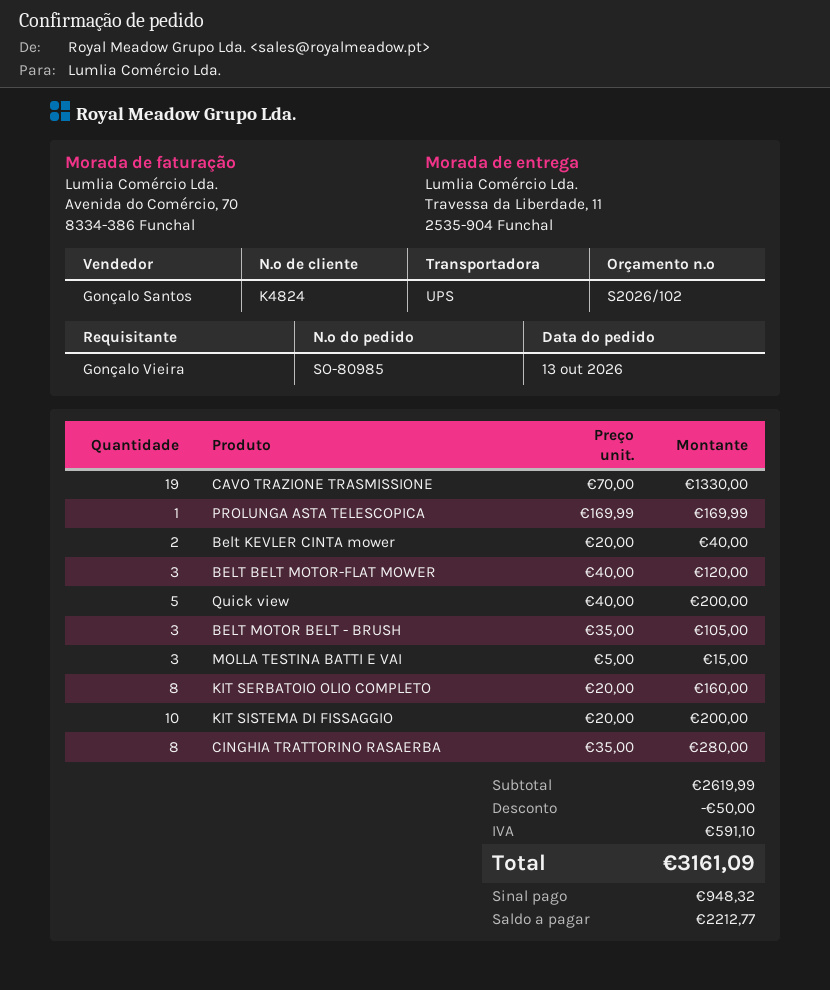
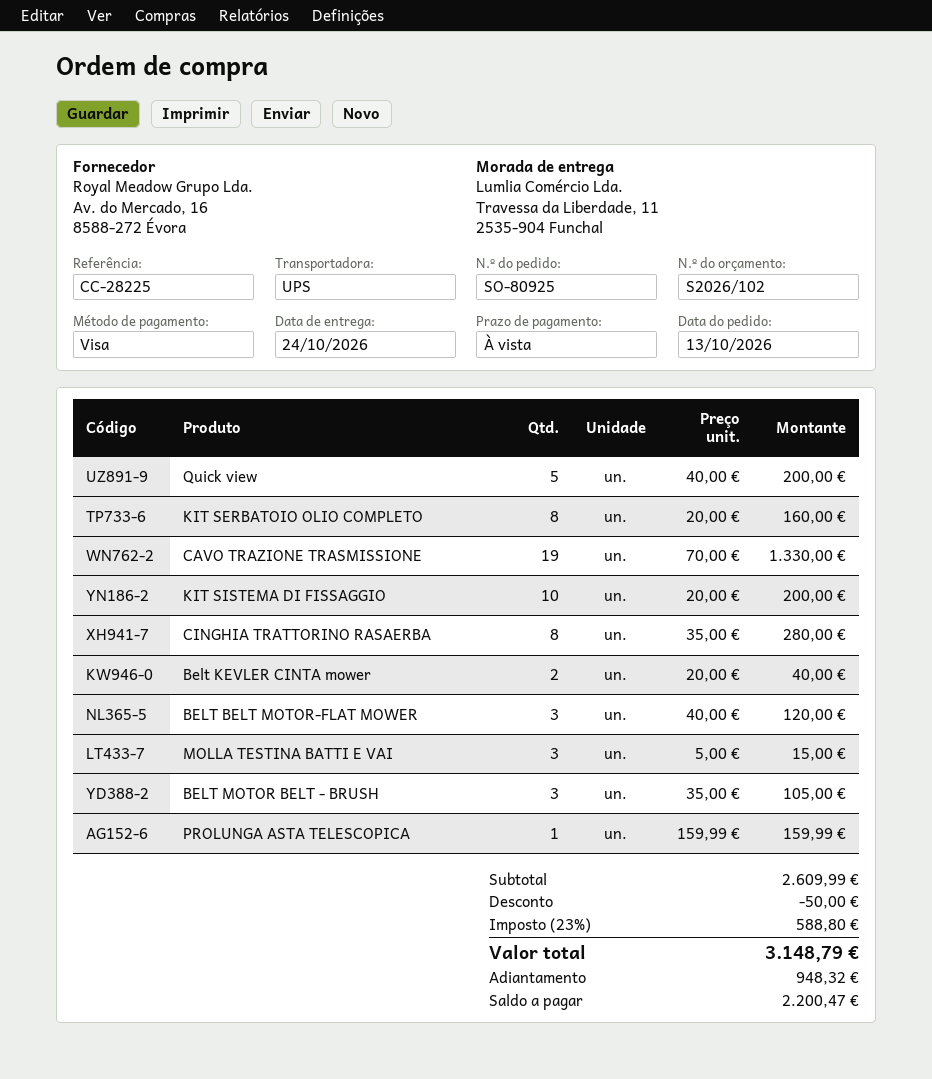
order number: SO-80985 -> SO-80925
PROLUNGA ASTA TELESCOPICA: 1 x 169.99 = 169.99 -> 1 x 159.99 = 159.99
subtotal: 2619.99 -> 2609.99
tax: 591.10 -> 588.80
total: 3161.09 -> 3148.79
balance: 2212.77 -> 2200.47

